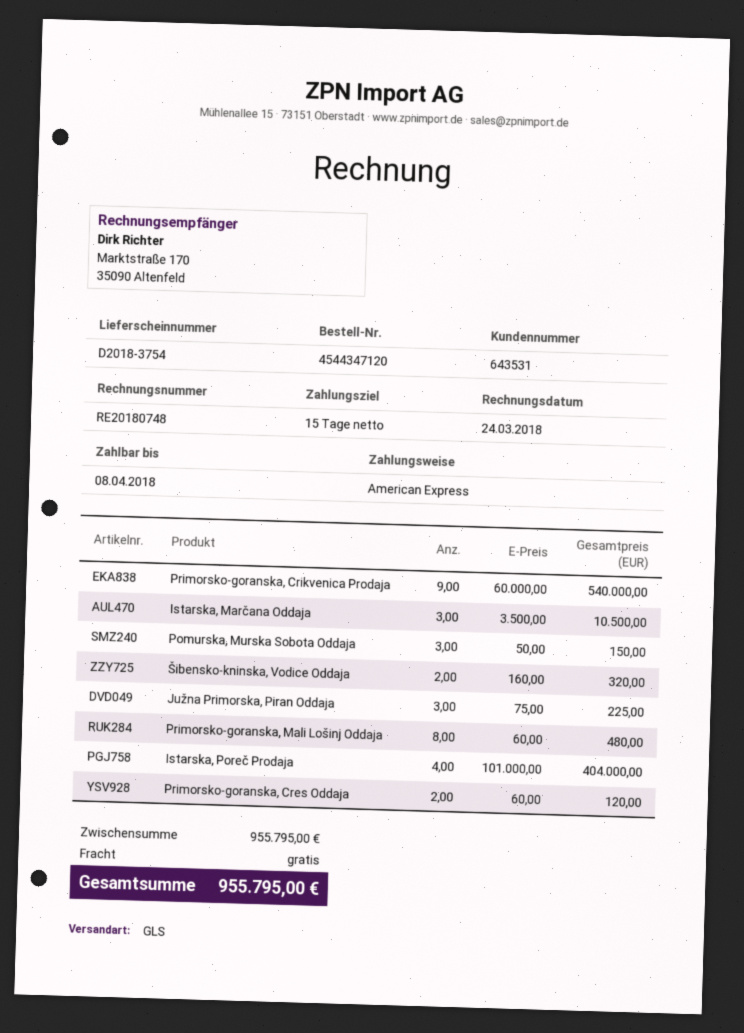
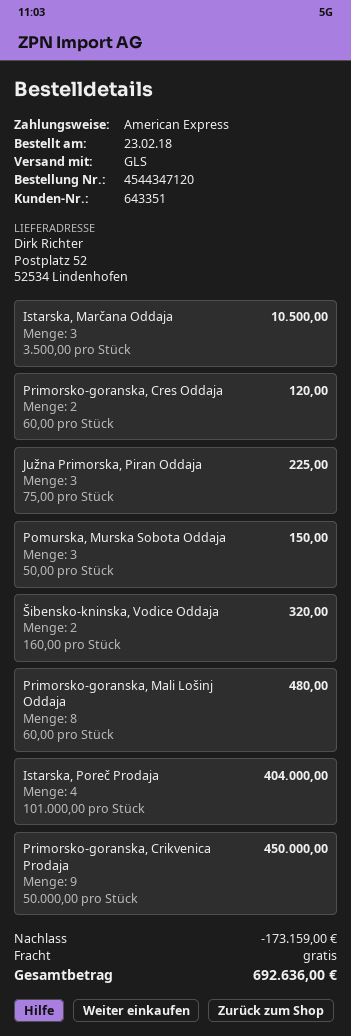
customer number: 643531 -> 643351
Primorsko-goranska, Crikvenica Prodaja: 9 x 60000.00 = 540000.00 -> 9 x 50000.00 = 450000.00
discount: none -> 173159.00
total: 955795.00 -> 692636.00

